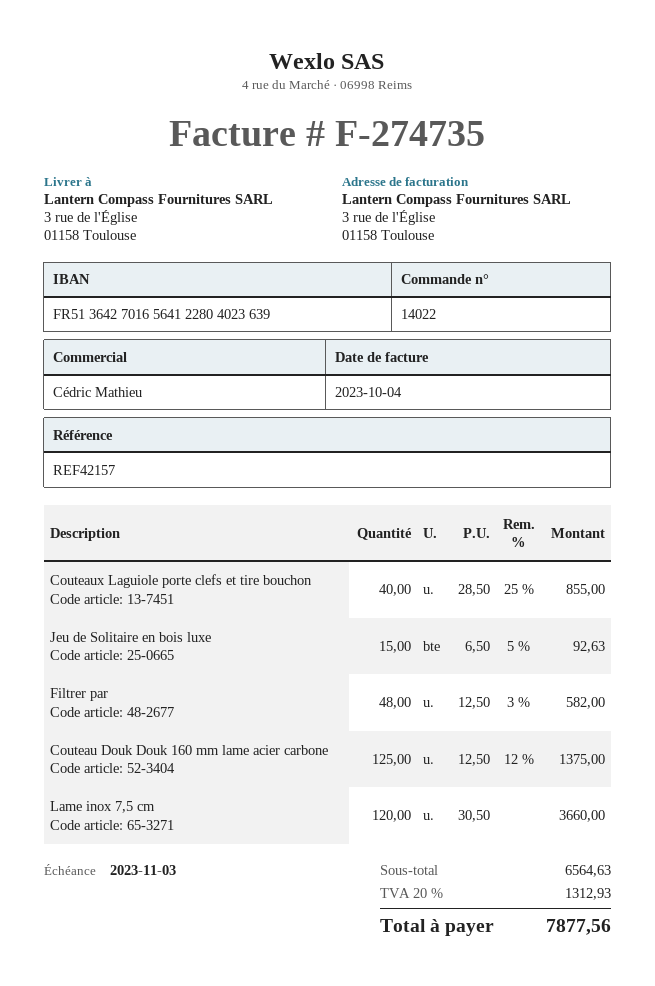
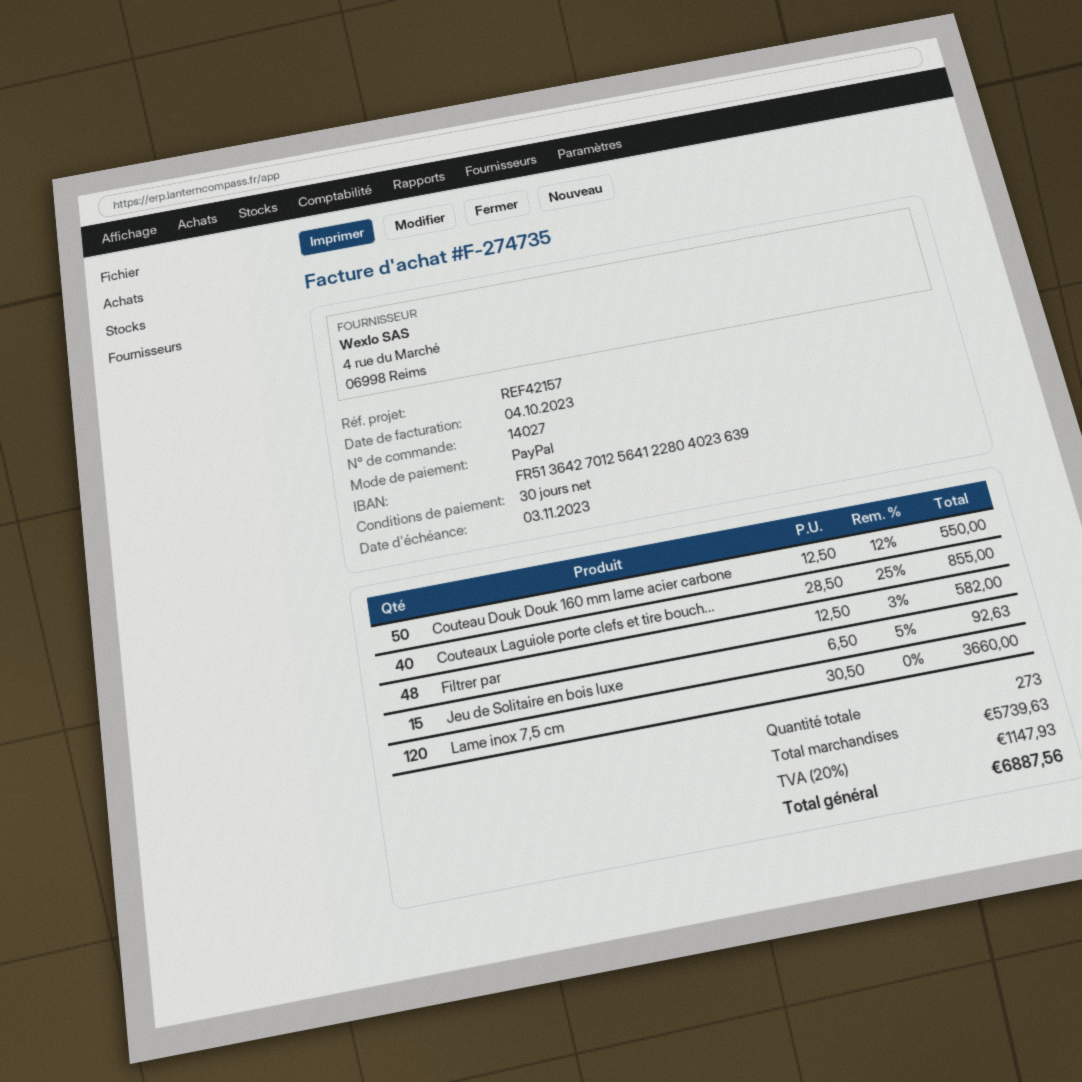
order number: 14022 -> 14027
bank account: FR5136427016564122804023639 -> FR5136427012564122804023639
Couteau Douk Douk 160 mm lame acier carbone: 125 x 12.50 - 12% = 1375.00 -> 50 x 12.50 - 12% = 550.00
subtotal: 6564.63 -> 5739.63
tax: 20% = 1312.93 -> 20% = 1147.93
total: 7877.56 -> 6887.56

